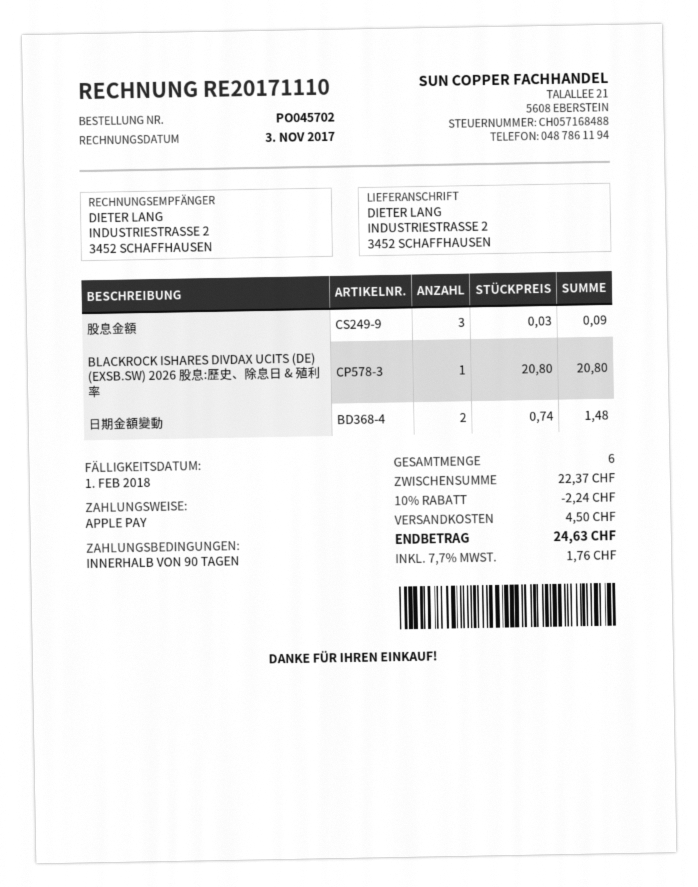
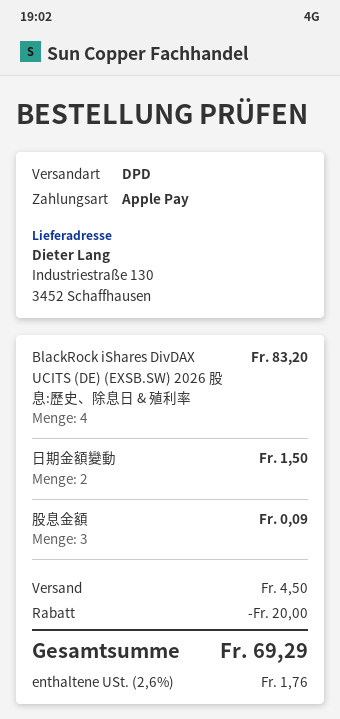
ship to: INDUSTRIESTRASSE 2, 3452 SCHAFFHAUSEN -> Industriestraße 130, 3452 Schaffhausen
BLACKROCK ISHARES DIVDAX UCITS (DE) (EXSB.SW) 2026 股息:歷史、除息日 & 殖利率: 1 for 20.80 -> 4 for 83.20
日期金額變動: 2 for 1.48 -> 2 for 1.50
discount: 2.24 -> 20.00
tax: 7.7% = 1.76 -> 2.6% = 1.76
total: 24.63 -> 69.29

